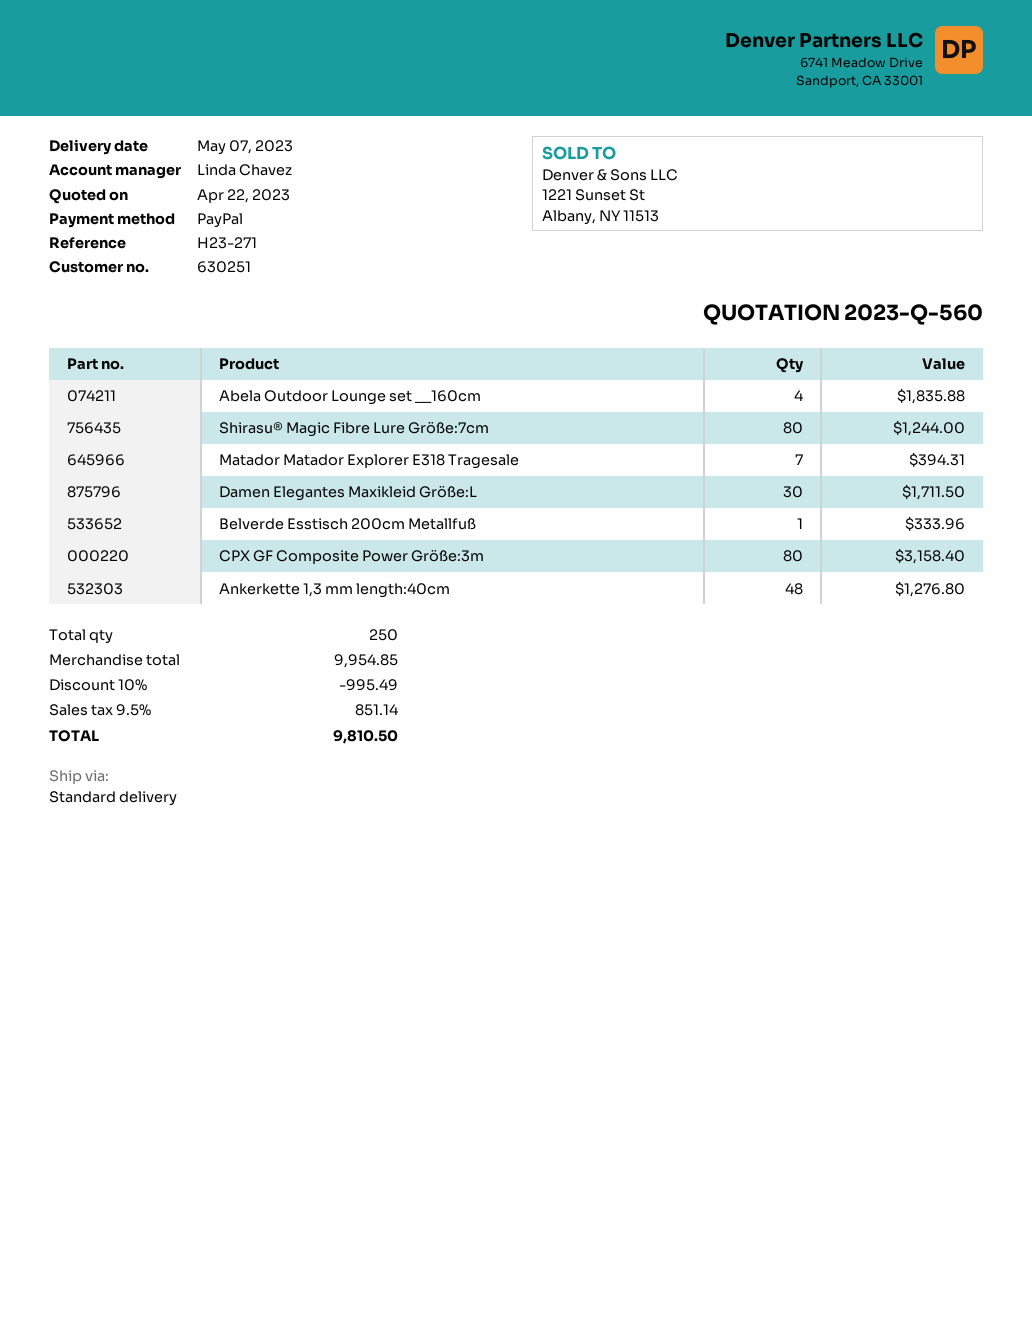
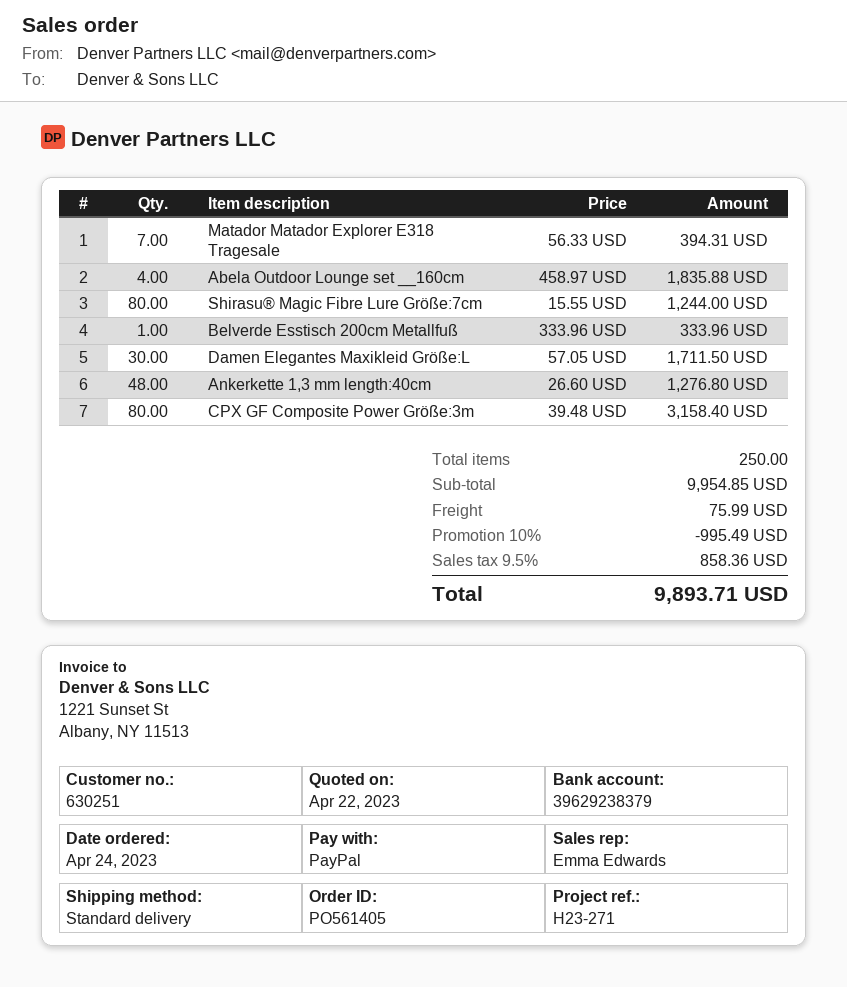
sales rep: Linda Chavez -> Emma Edwards
shipping: none -> 75.99
tax: 9.5% = 851.14 -> 9.5% = 858.36
total: 9810.50 -> 9893.71

